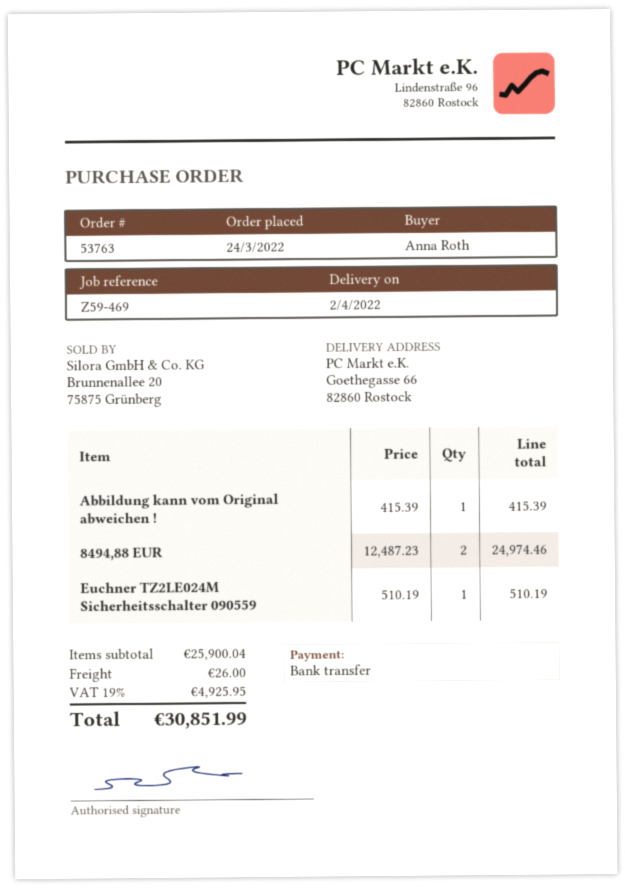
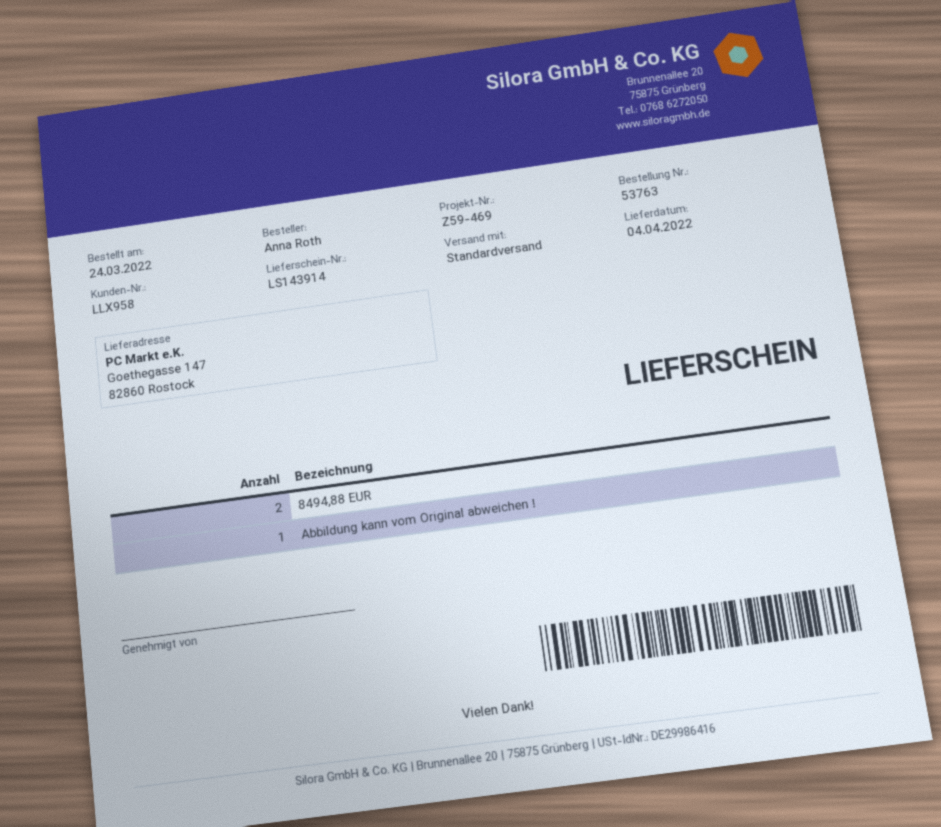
delivery date: 2022-04-02 -> 2022-04-04
ship to: Goethegasse 66, 82860 Rostock -> Goethegasse 147, 82860 Rostock
Euchner TZ2LE024M Sicherheitsschalter 090559: 1 -> none

